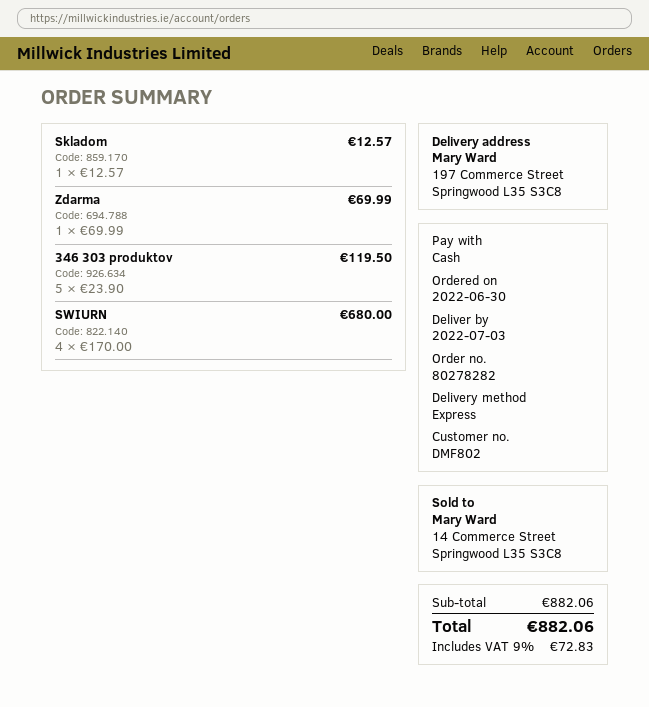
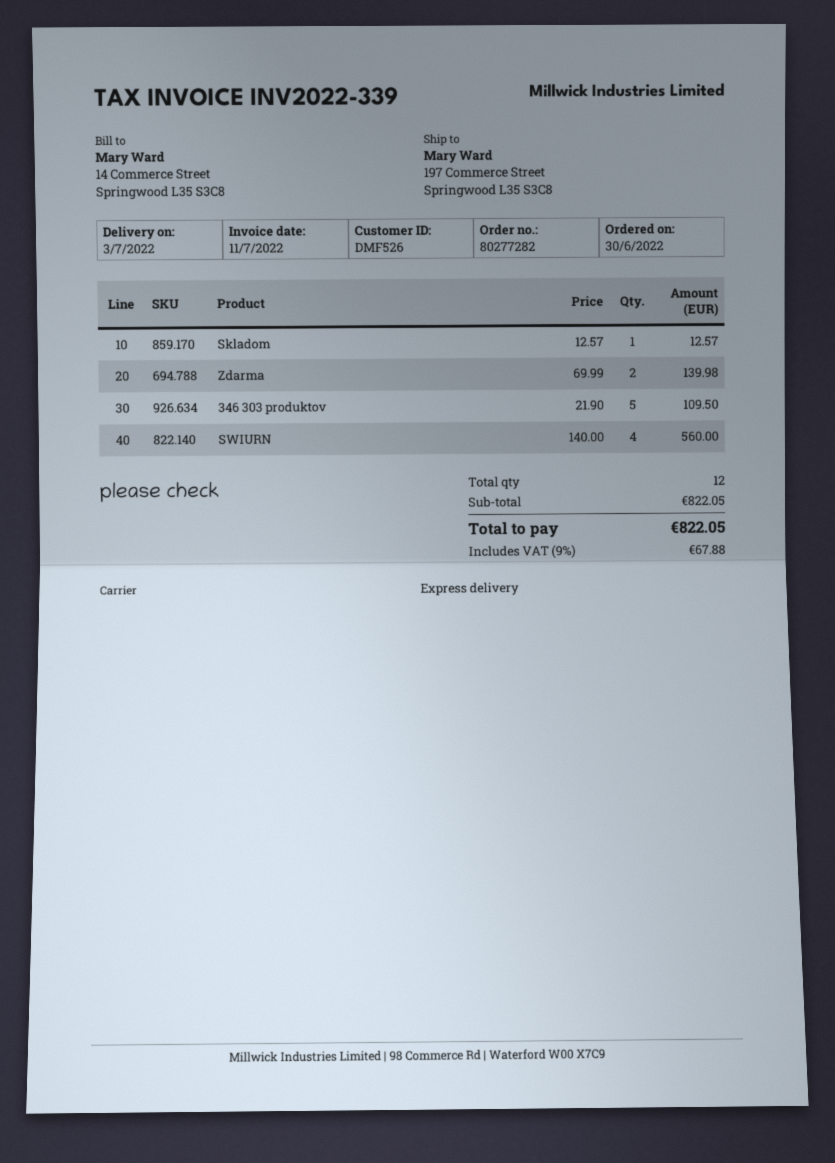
order number: 80278282 -> 80277282
customer number: DMF802 -> DMF526
Zdarma: 1 x 69.99 = 69.99 -> 2 x 69.99 = 139.98
346 303 produktov: 5 x 23.90 = 119.50 -> 5 x 21.90 = 109.50
SWIURN: 4 x 170.00 = 680.00 -> 4 x 140.00 = 560.00
subtotal: 882.06 -> 822.05
tax: 9% = 72.83 -> 9% = 67.88
total: 882.06 -> 822.05

